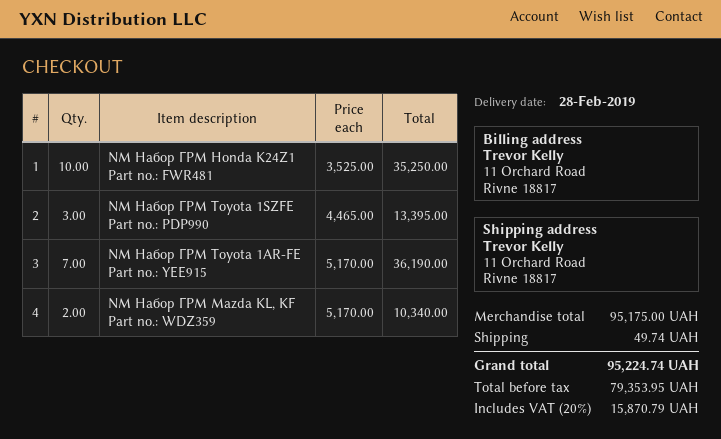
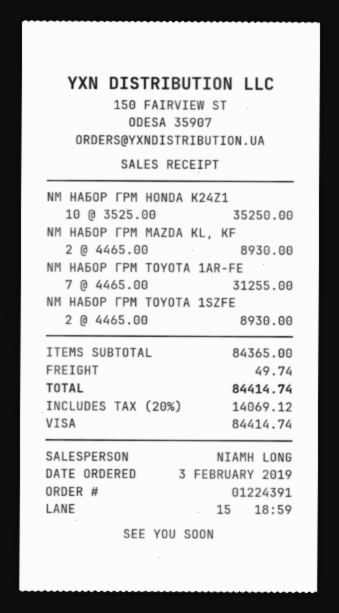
NM Набор ГРМ Toyota 1SZFE: 3 x 4465.00 = 13395.00 -> 2 x 4465.00 = 8930.00
NM Набор ГРМ Toyota 1AR-FE: 7 x 5170.00 = 36190.00 -> 7 x 4465.00 = 31255.00
NM Набор ГРМ Mazda KL, KF: 2 x 5170.00 = 10340.00 -> 2 x 4465.00 = 8930.00
subtotal: 95175.00 -> 84365.00
tax: 20% = 15870.79 -> 20% = 14069.12
total: 95224.74 -> 84414.74

